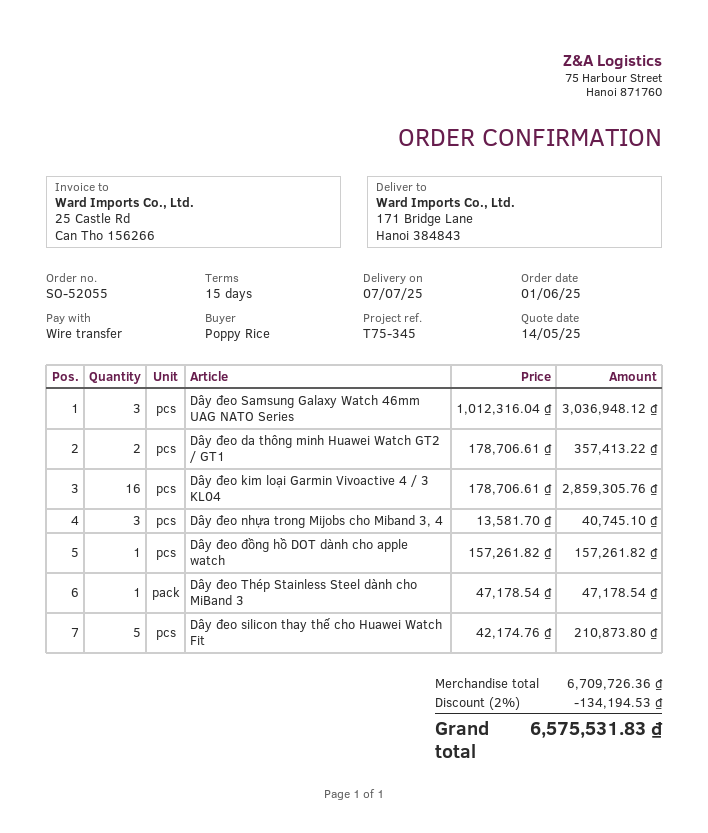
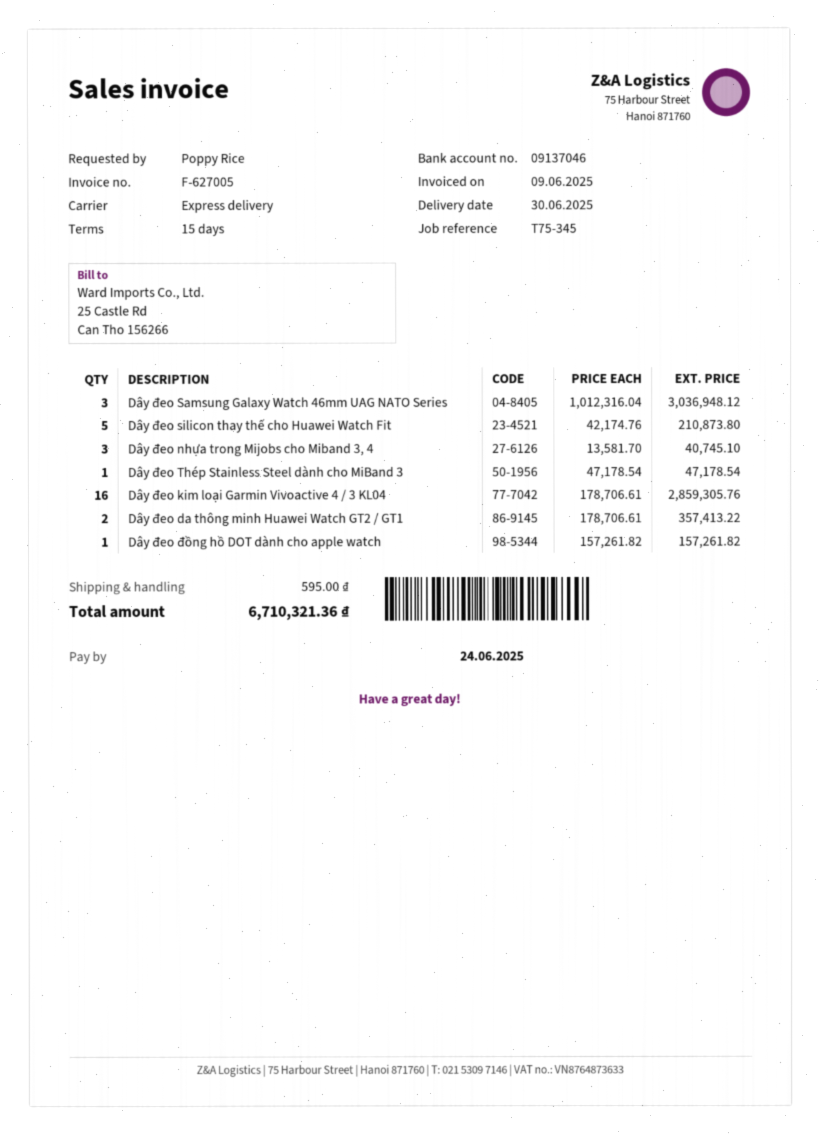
delivery date: 2025-07-07 -> 2025-06-30
discount: 2% = 134194.53 -> none
shipping: none -> 595.00
total: 6575531.83 -> 6710321.36

